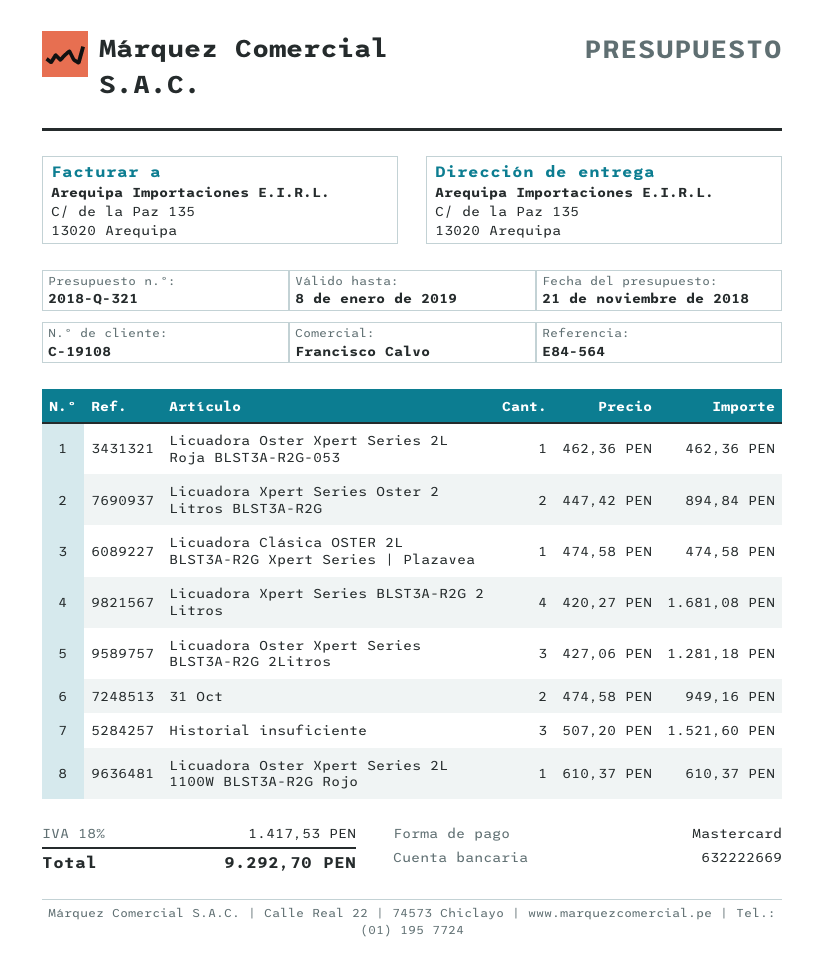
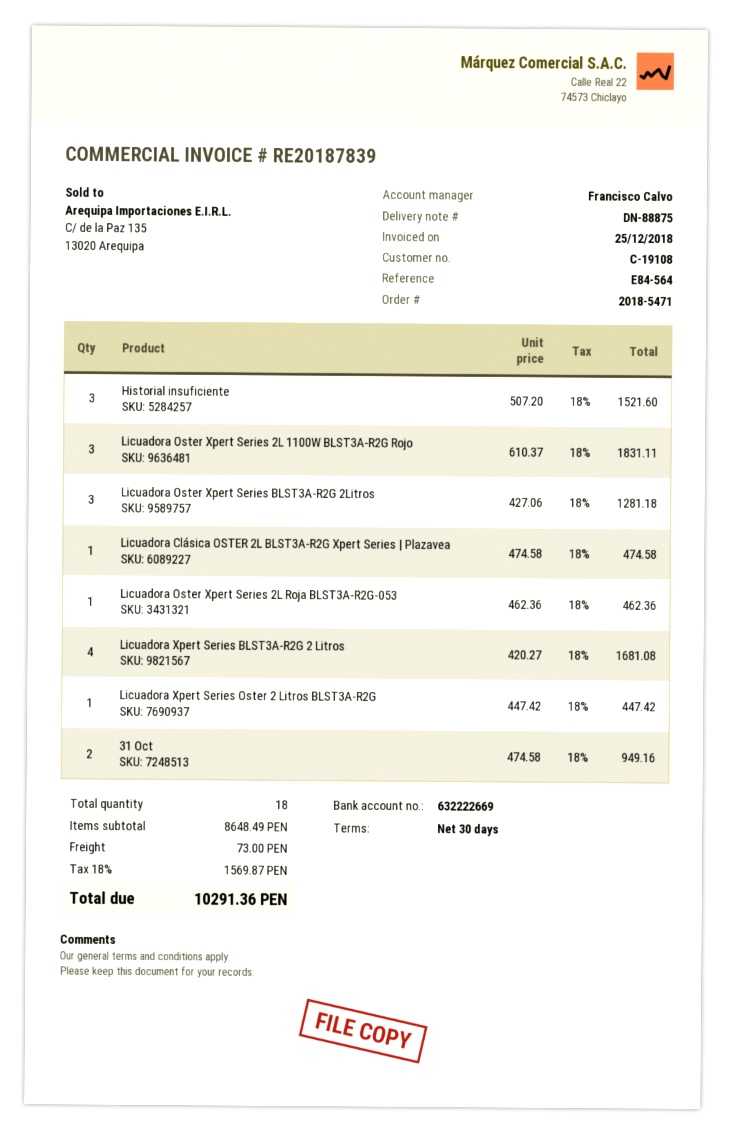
Licuadora Xpert Series Oster 2 Litros BLST3A-R2G: 2 x 447.42 = 894.84 -> 1 x 447.42 = 447.42
Licuadora Oster Xpert Series 2L 1100W BLST3A-R2G Rojo: 1 x 610.37 = 610.37 -> 3 x 610.37 = 1831.11
shipping: none -> 73.00
tax: 18% = 1417.53 -> 18% = 1569.87
total: 9292.70 -> 10291.36

